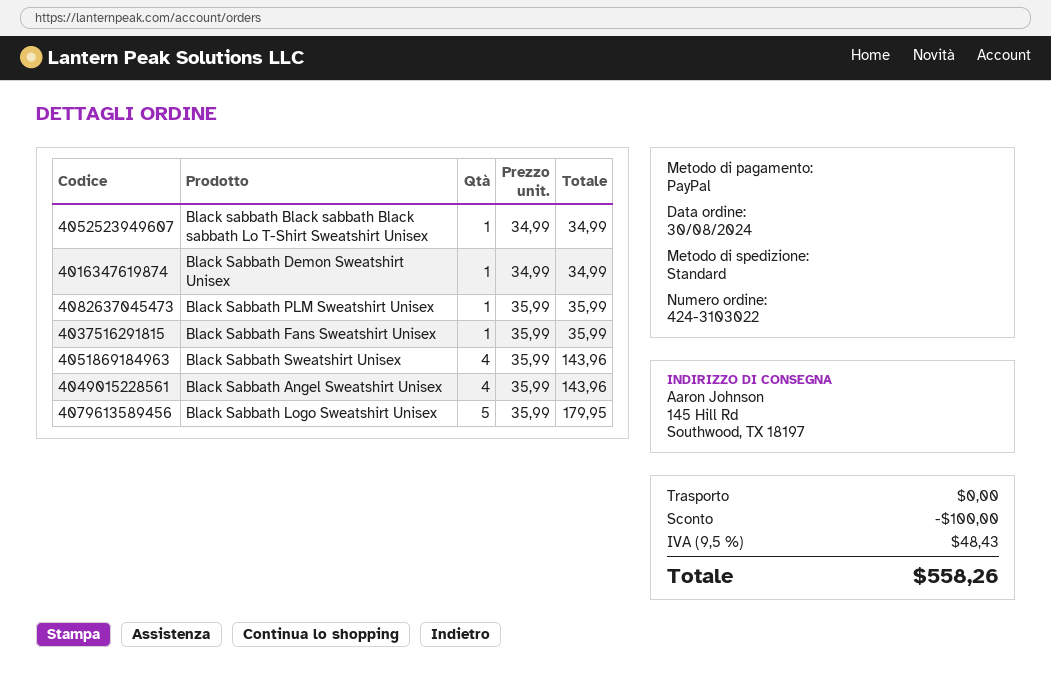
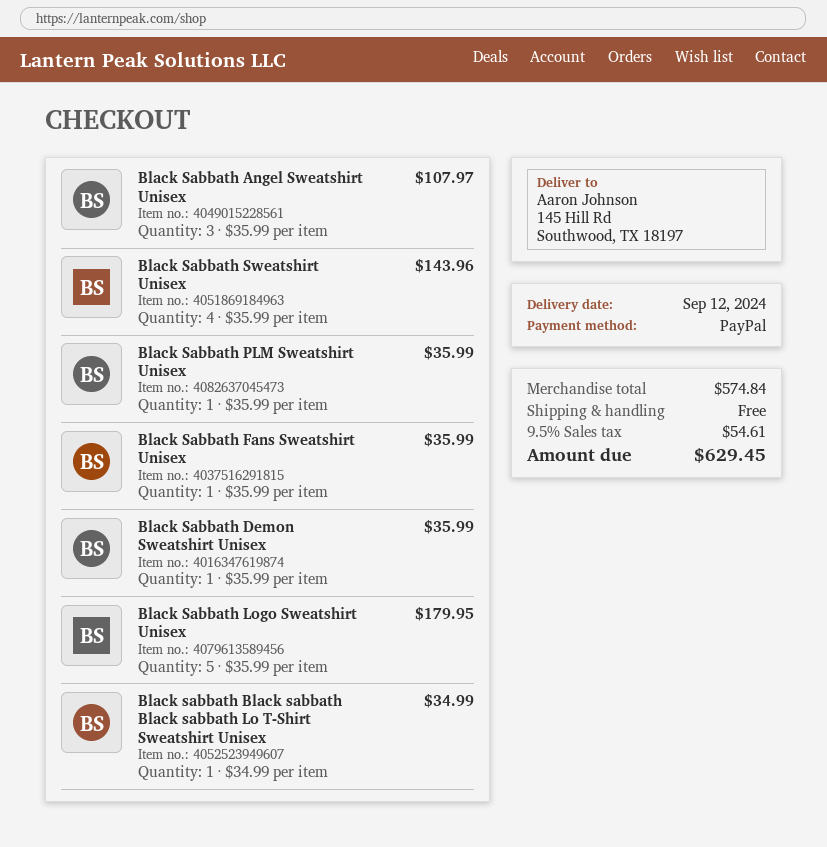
Black Sabbath Demon Sweatshirt Unisex: 1 x 34.99 = 34.99 -> 1 x 35.99 = 35.99
Black Sabbath Angel Sweatshirt Unisex: 4 x 35.99 = 143.96 -> 3 x 35.99 = 107.97
discount: 100.00 -> none
tax: 9.5% = 48.43 -> 9.5% = 54.61
total: 558.26 -> 629.45

